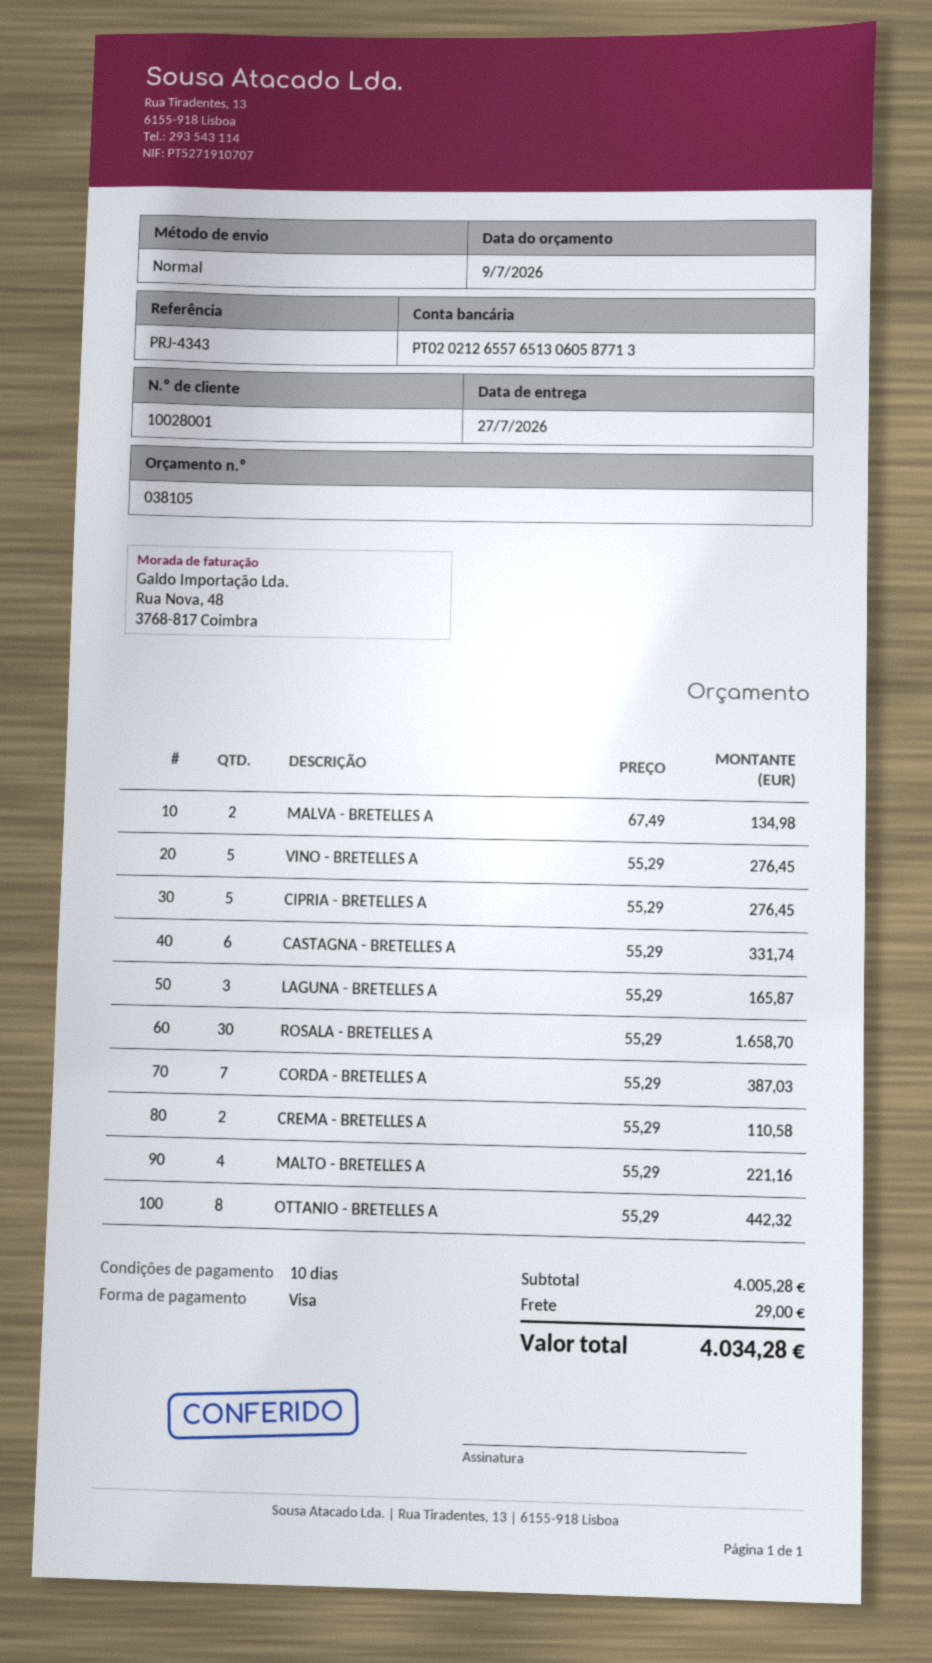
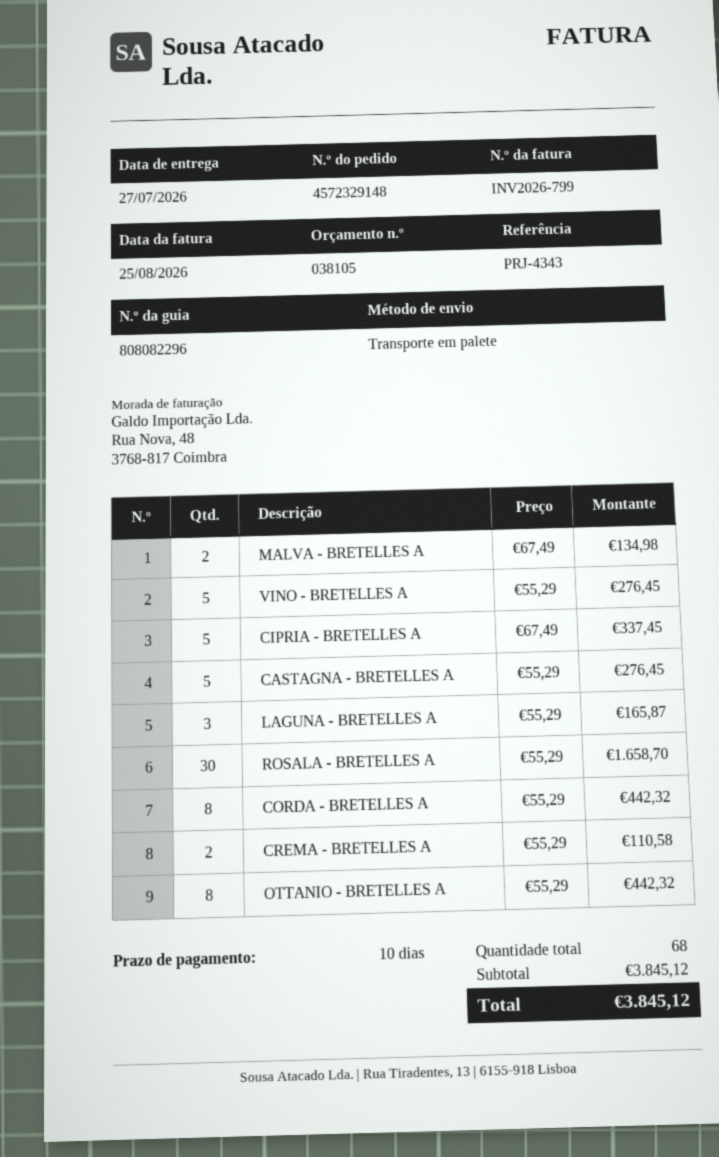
shipping method: standard -> pallet freight
CIPRIA - BRETELLES A: 5 x 55.29 = 276.45 -> 5 x 67.49 = 337.45
CASTAGNA - BRETELLES A: 6 x 55.29 = 331.74 -> 5 x 55.29 = 276.45
CORDA - BRETELLES A: 7 x 55.29 = 387.03 -> 8 x 55.29 = 442.32
MALTO - BRETELLES A: 4 x 55.29 = 221.16 -> none
subtotal: 4005.28 -> 3845.12
shipping: 29.00 -> none
total: 4034.28 -> 3845.12

